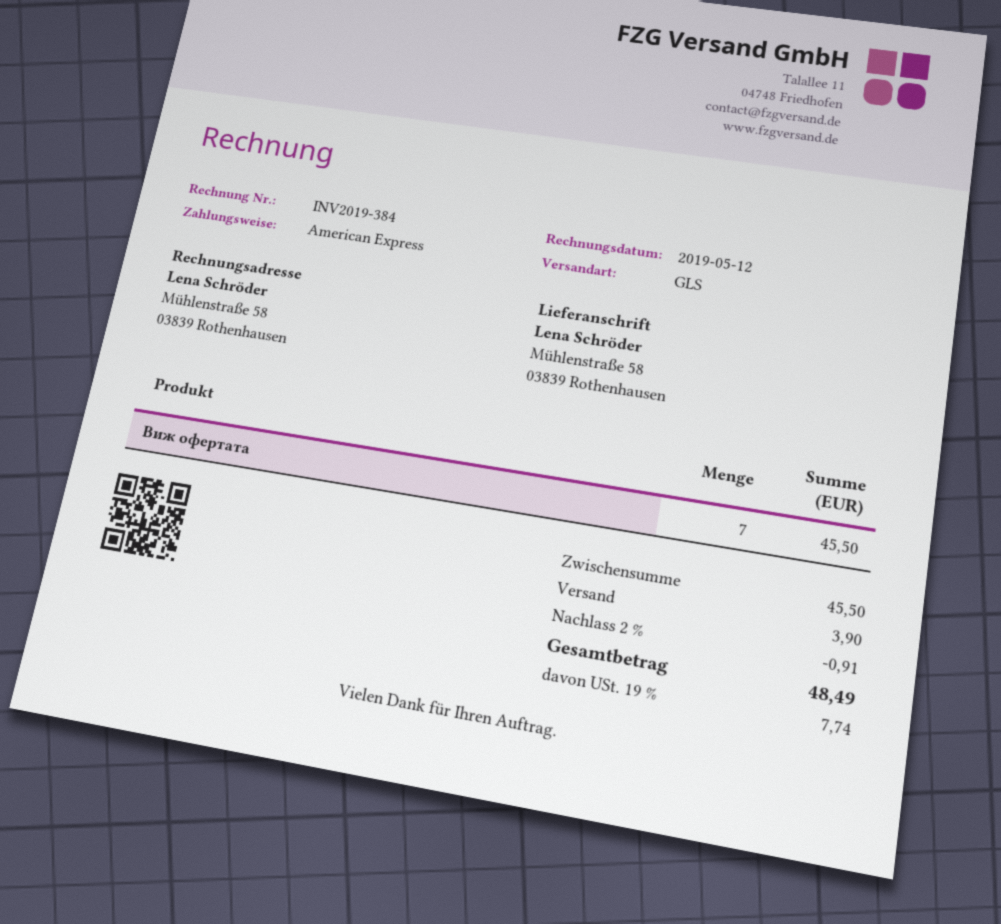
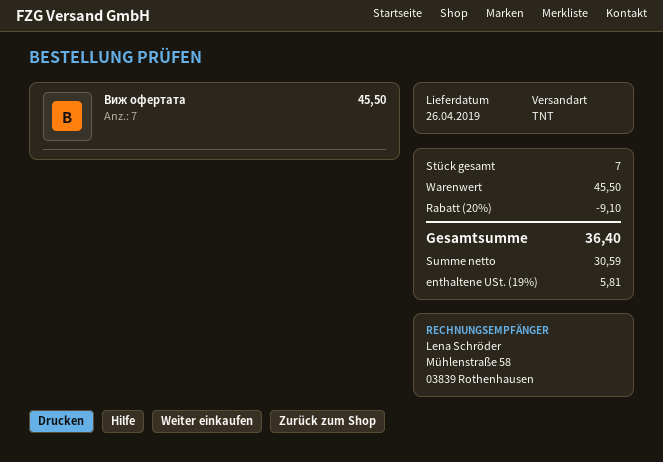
shipping method: GLS -> TNT
discount: 2% = 0.91 -> 20% = 9.10
shipping: 3.90 -> none
tax: 19% = 7.74 -> 19% = 5.81
total: 48.49 -> 36.40

